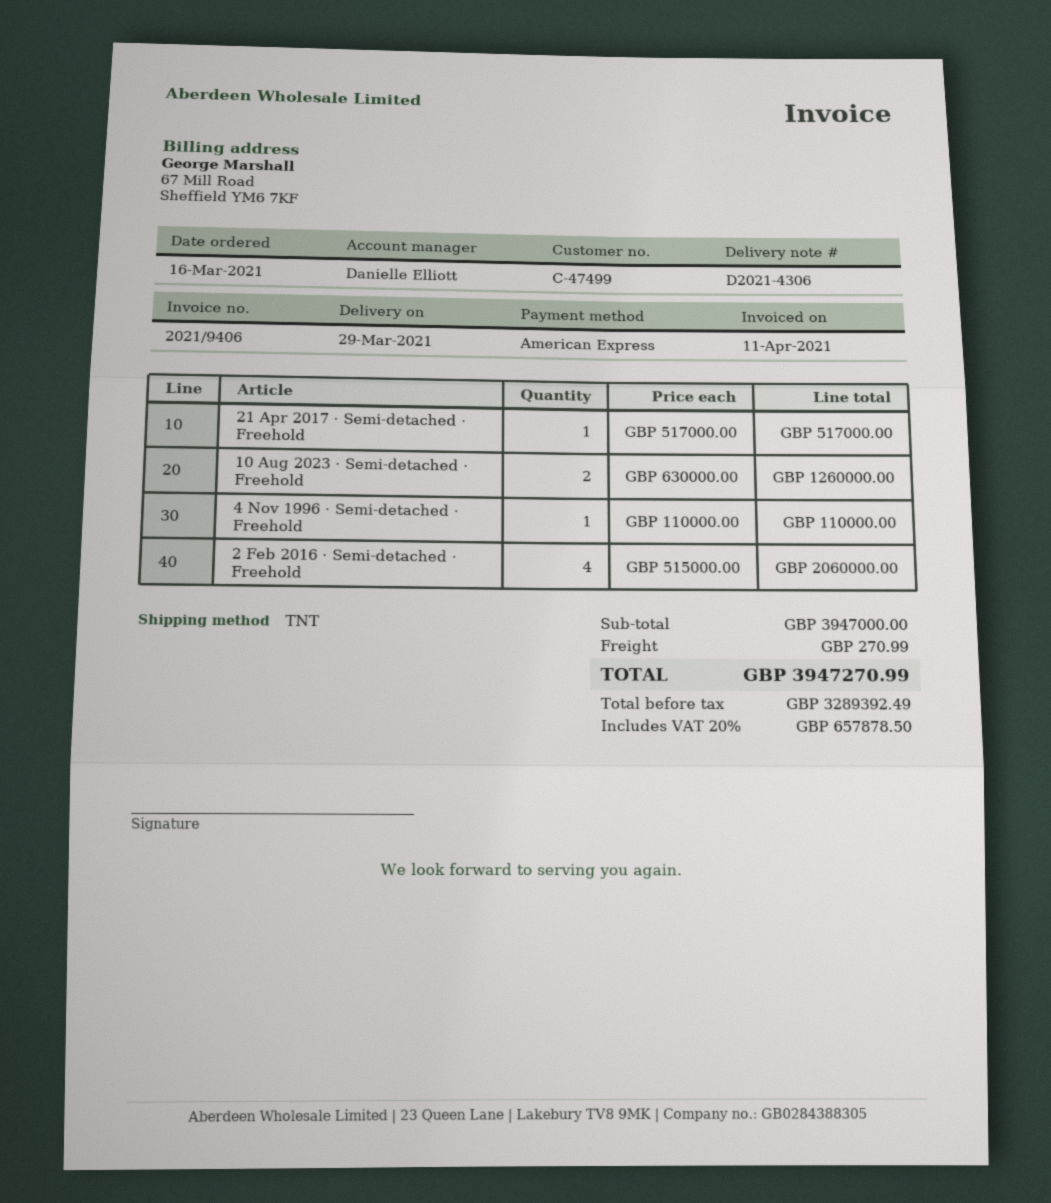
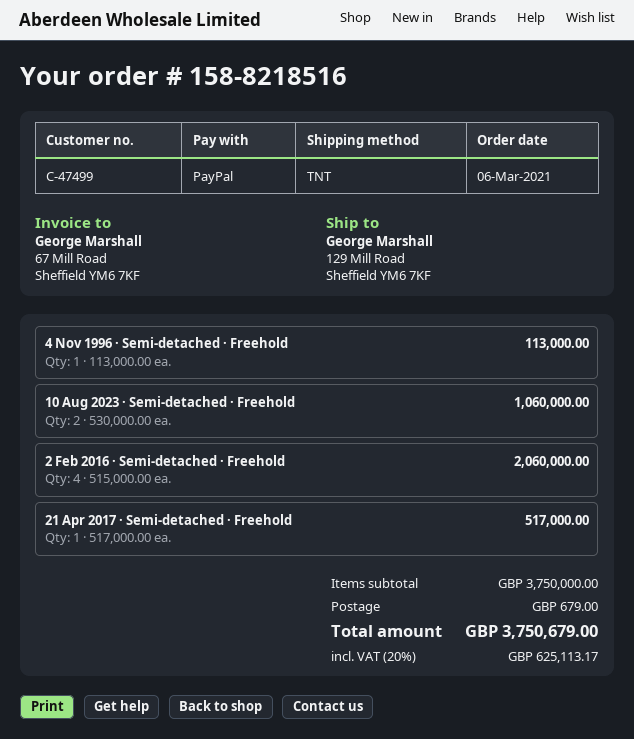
order date: 2021-03-16 -> 2021-03-06
payment method: American Express -> PayPal
10 Aug 2023 · Semi-detached · Freehold: 2 x 630000.00 = 1260000.00 -> 2 x 530000.00 = 1060000.00
4 Nov 1996 · Semi-detached · Freehold: 1 x 110000.00 = 110000.00 -> 1 x 113000.00 = 113000.00
subtotal: 3947000.00 -> 3750000.00
shipping: 270.99 -> 679.00
tax: 20% = 657878.50 -> 20% = 625113.17
total: 3947270.99 -> 3750679.00

